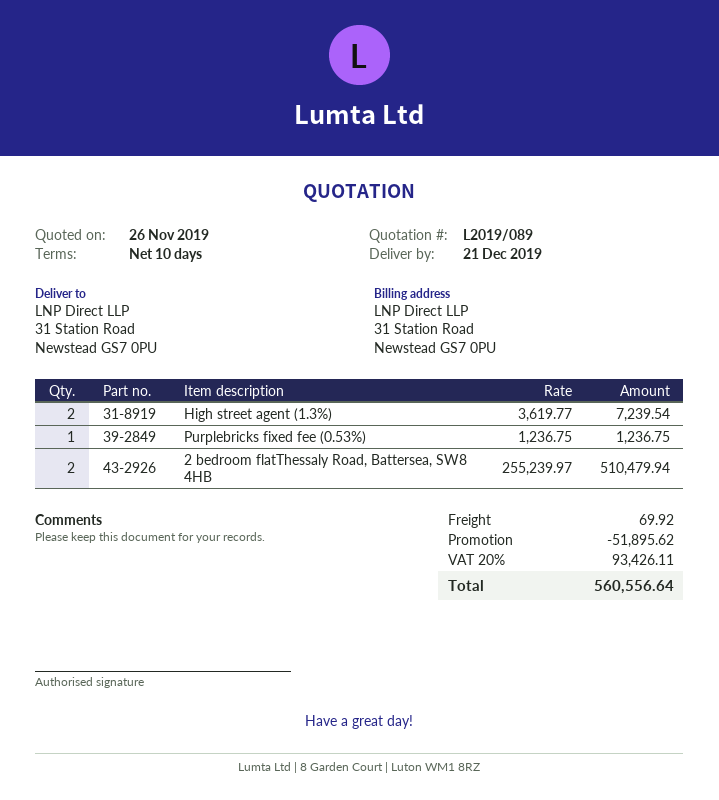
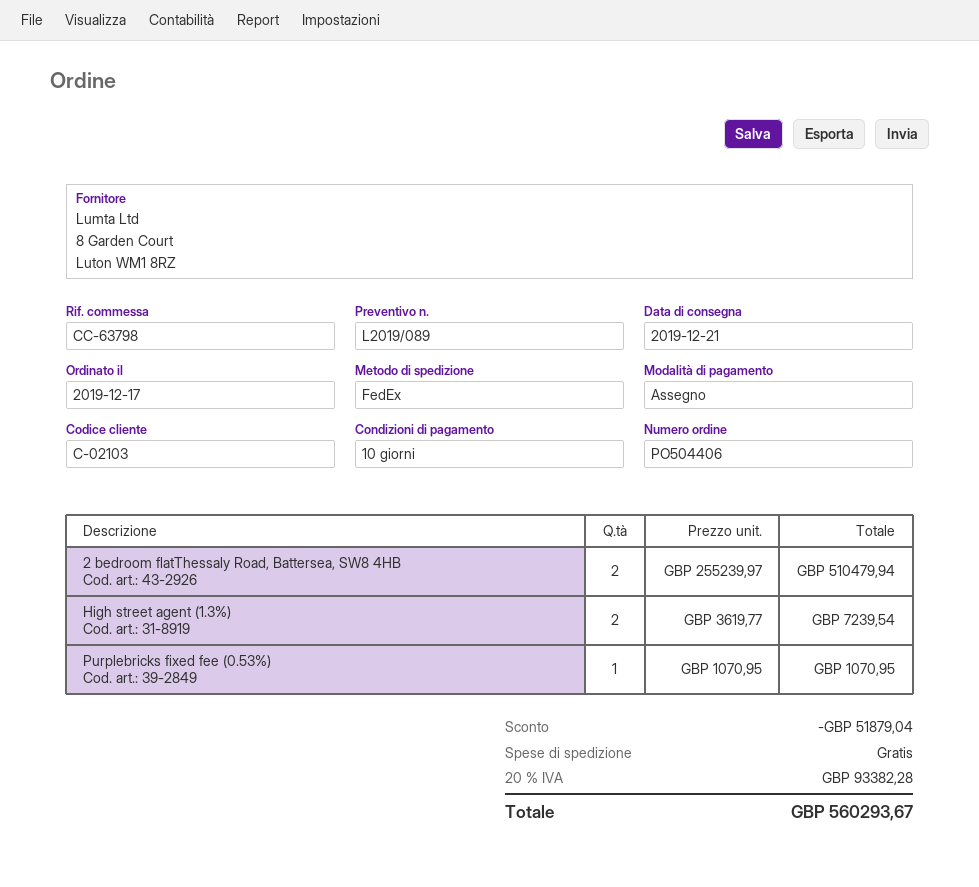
Purplebricks fixed fee (0.53%): 1 x 1236.75 = 1236.75 -> 1 x 1070.95 = 1070.95
discount: 51895.62 -> 51879.04
shipping: 69.92 -> 0.00
tax: 20% = 93426.11 -> 20% = 93382.28
total: 560556.64 -> 560293.67

